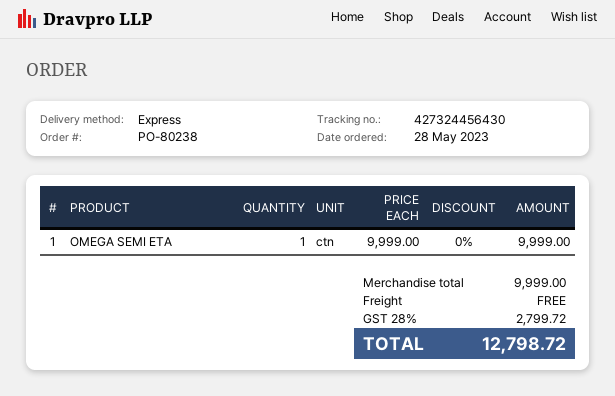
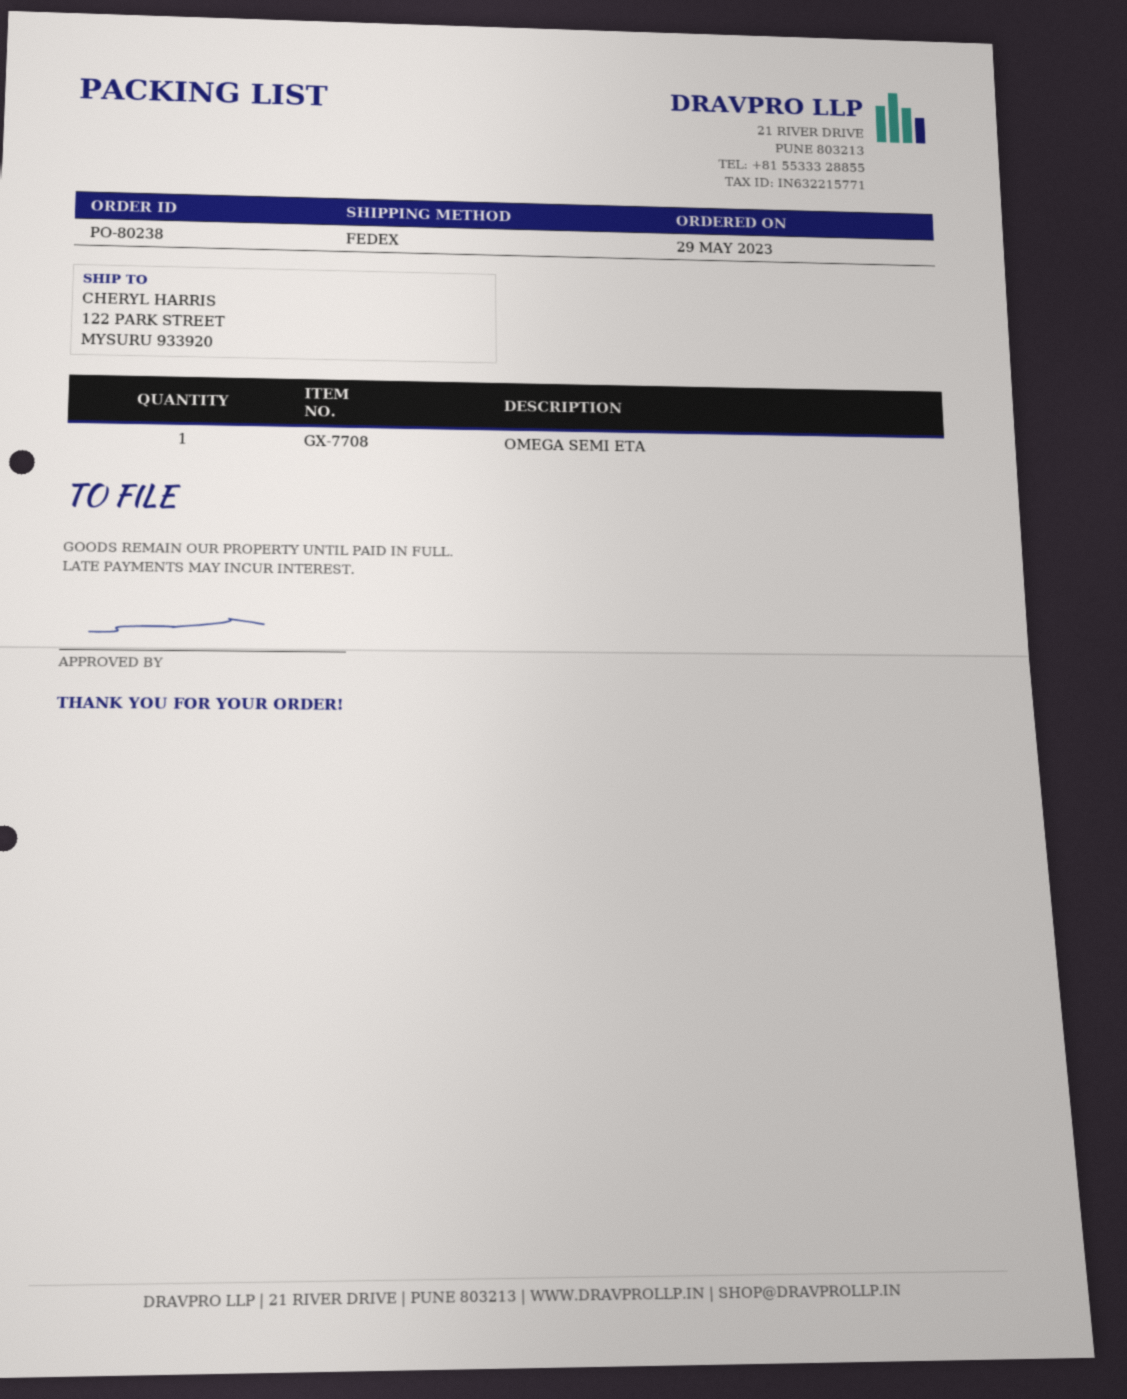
order date: 2023-05-28 -> 2023-05-29
shipping method: express -> FedEx

